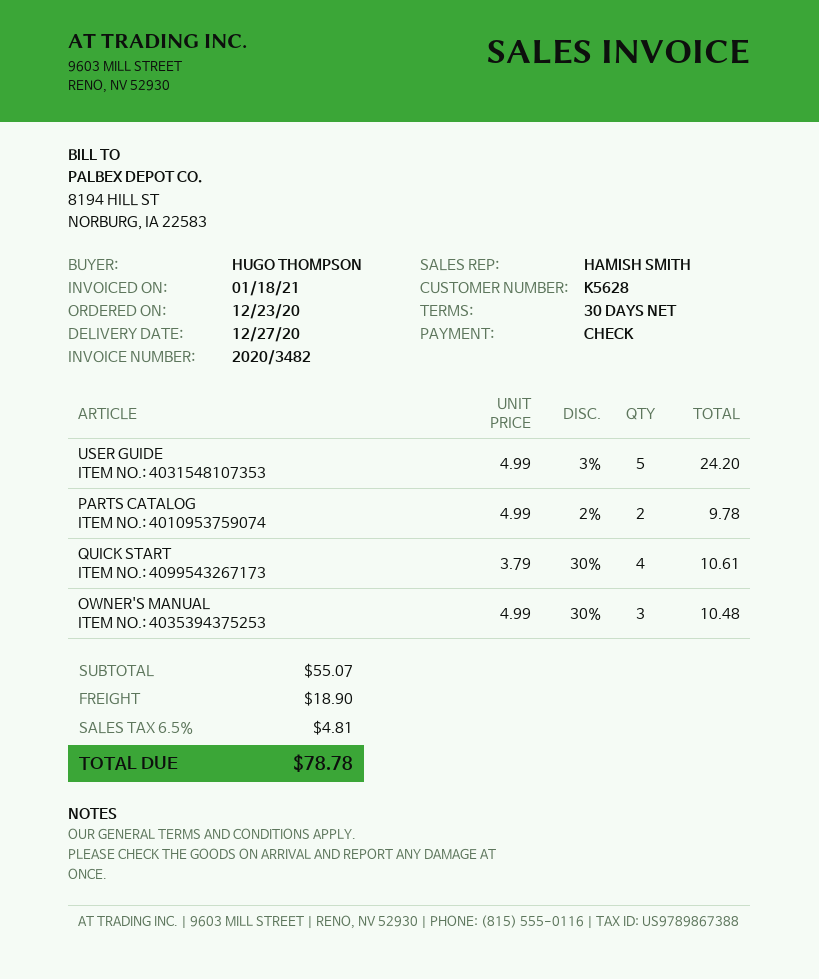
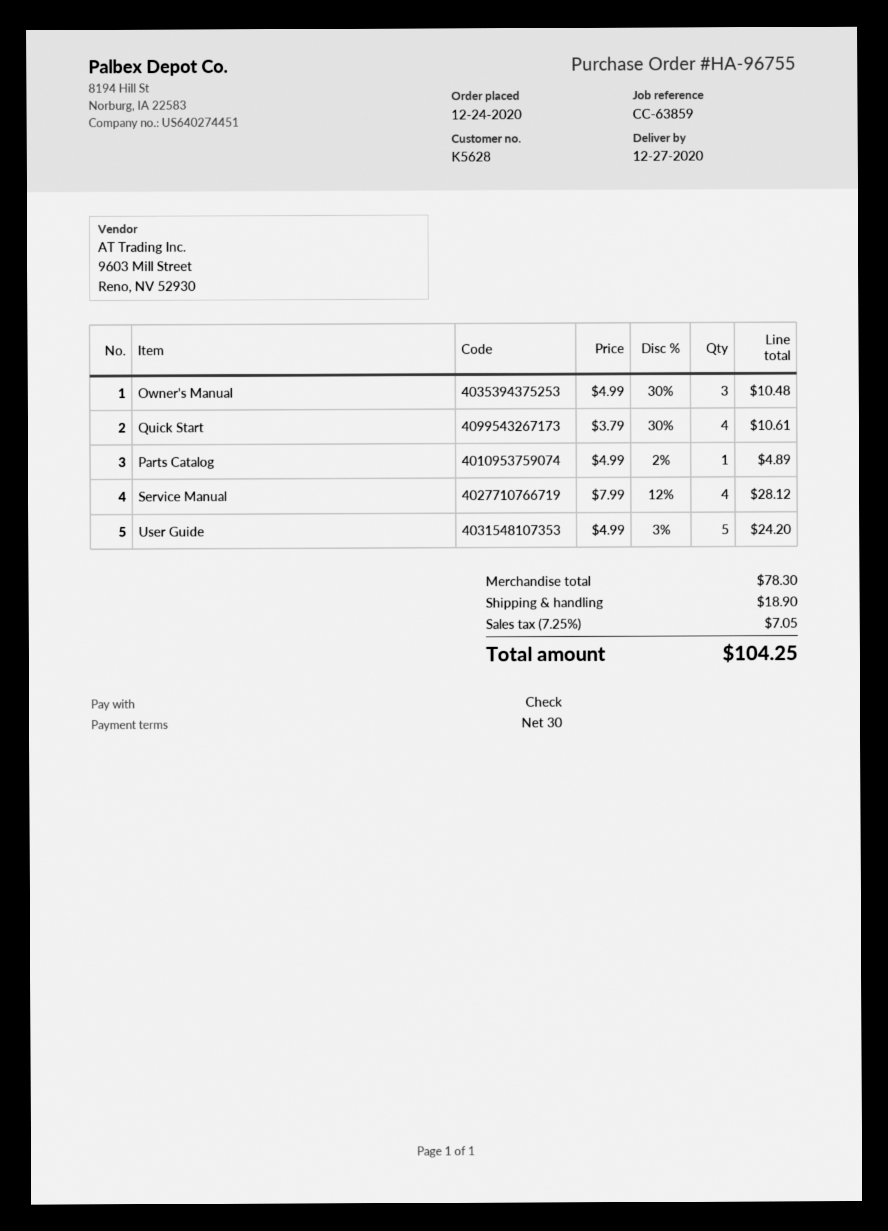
order date: 2020-12-23 -> 2020-12-24
PARTS CATALOG: 2 x 4.99 - 2% = 9.78 -> 1 x 4.99 - 2% = 4.89
Service Manual: none -> 4 x 7.99 - 12% = 28.12
subtotal: 55.07 -> 78.30
tax: 6.5% = 4.81 -> 7.25% = 7.05
total: 78.78 -> 104.25

